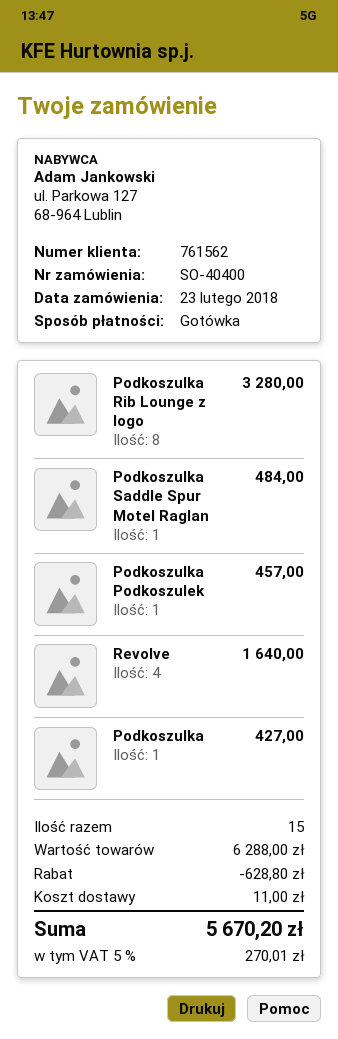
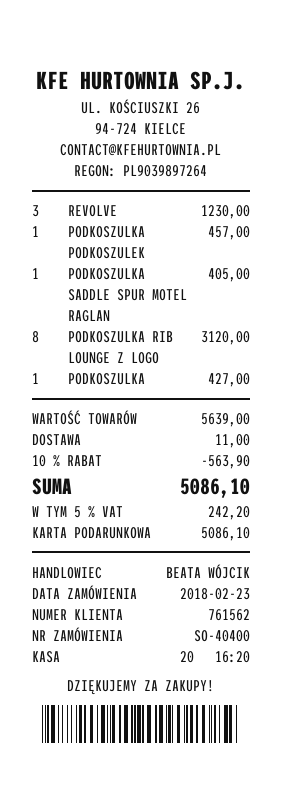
payment method: cash -> gift card
Podkoszulka Rib Lounge z logo: 8 for 3280.00 -> 8 for 3120.00
Podkoszulka Saddle Spur Motel Raglan: 1 for 484.00 -> 1 for 405.00
Revolve: 4 for 1640.00 -> 3 for 1230.00
subtotal: 6288.00 -> 5639.00
discount: 628.80 -> 563.90
tax: 5% = 270.01 -> 5% = 242.20
total: 5670.20 -> 5086.10

